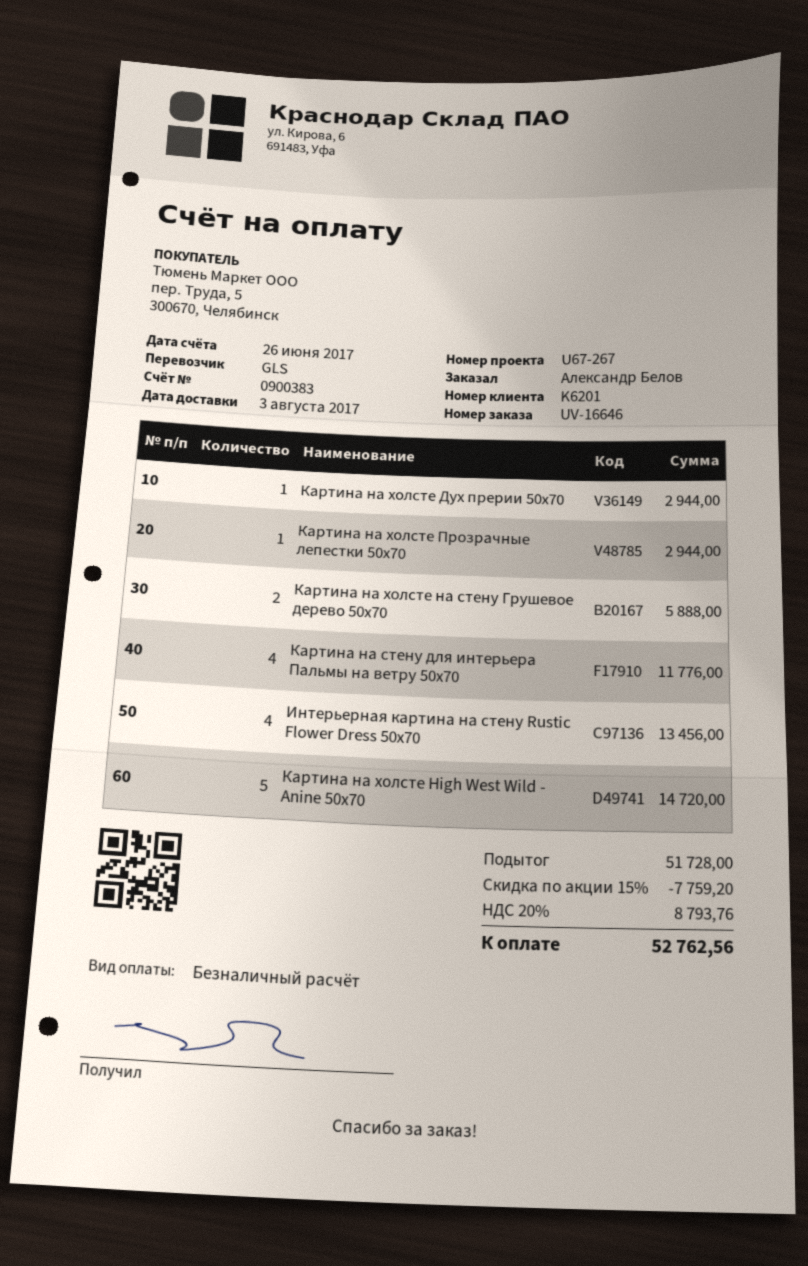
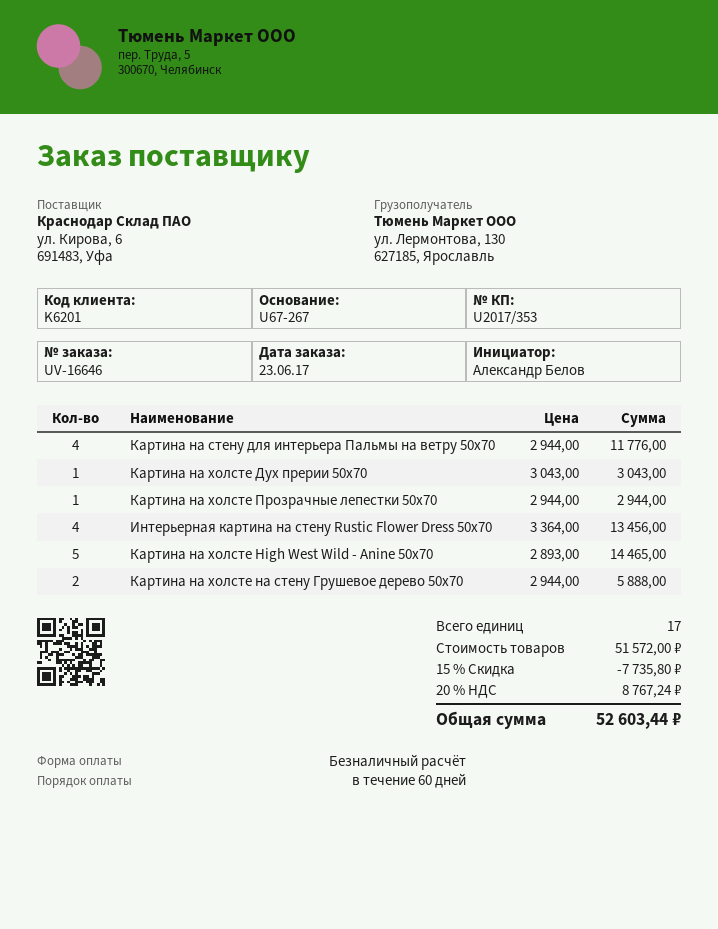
Картина на холсте Дух прерии 50х70: 1 for 2944.00 -> 1 for 3043.00
Картина на холсте High West Wild - Anine 50х70: 5 for 14720.00 -> 5 for 14465.00
subtotal: 51728.00 -> 51572.00
discount: 15% = 7759.20 -> 15% = 7735.80
tax: 20% = 8793.76 -> 20% = 8767.24
total: 52762.56 -> 52603.44

